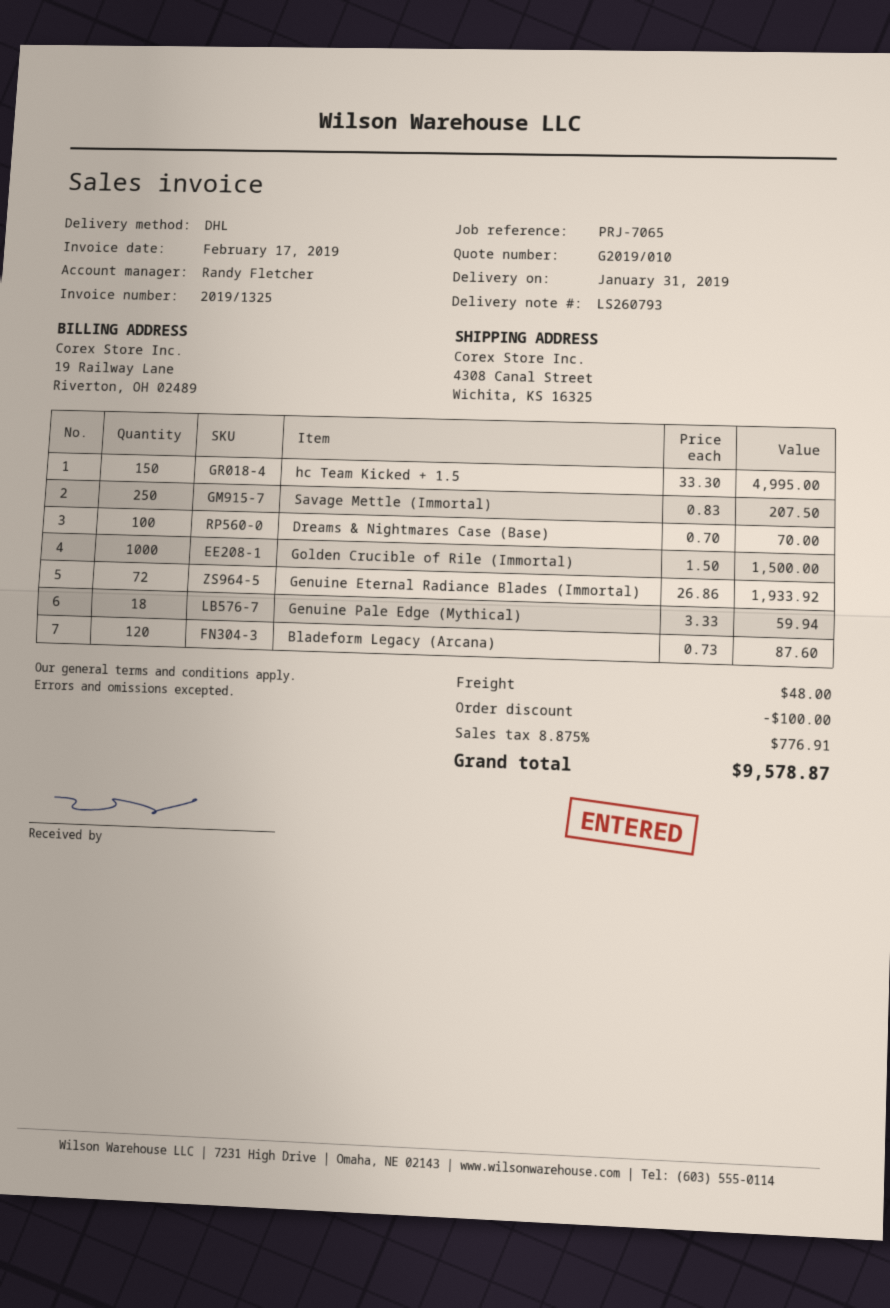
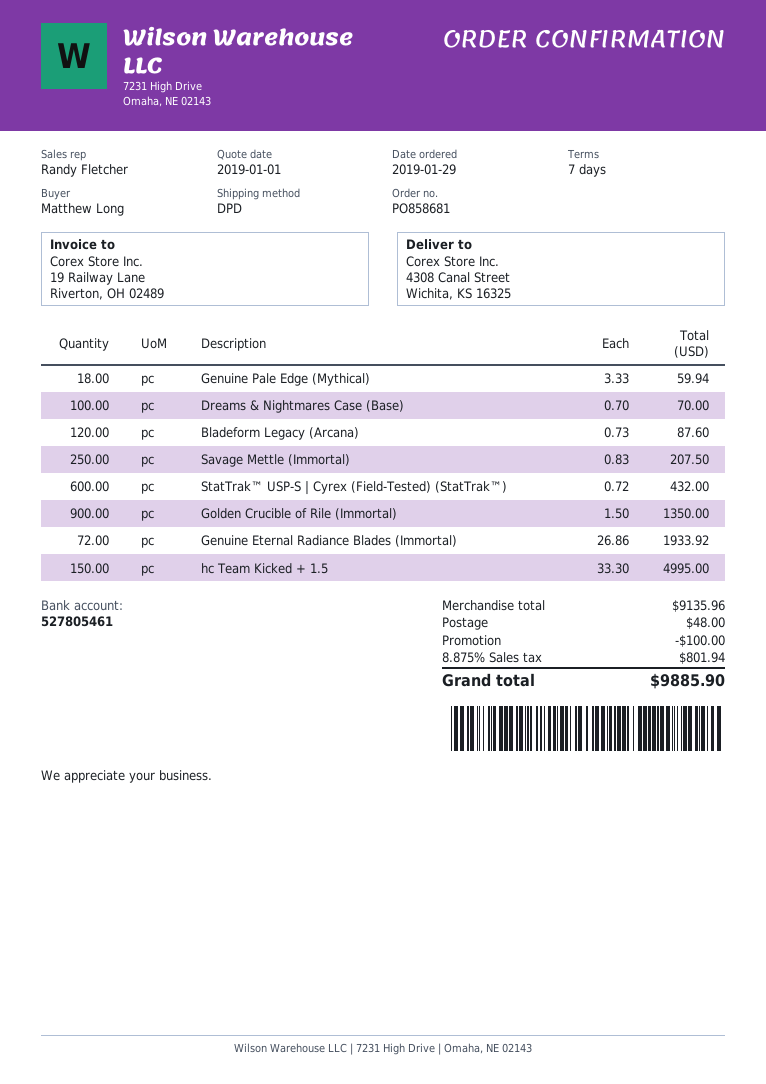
shipping method: DHL -> DPD
Golden Crucible of Rile (Immortal): 1000 x 1.50 = 1500.00 -> 900 x 1.50 = 1350.00
StatTrak™ USP-S | Cyrex (Field-Tested) (StatTrak™): none -> 600 x 0.72 = 432.00
tax: 8.875% = 776.91 -> 8.875% = 801.94
total: 9578.87 -> 9885.90

